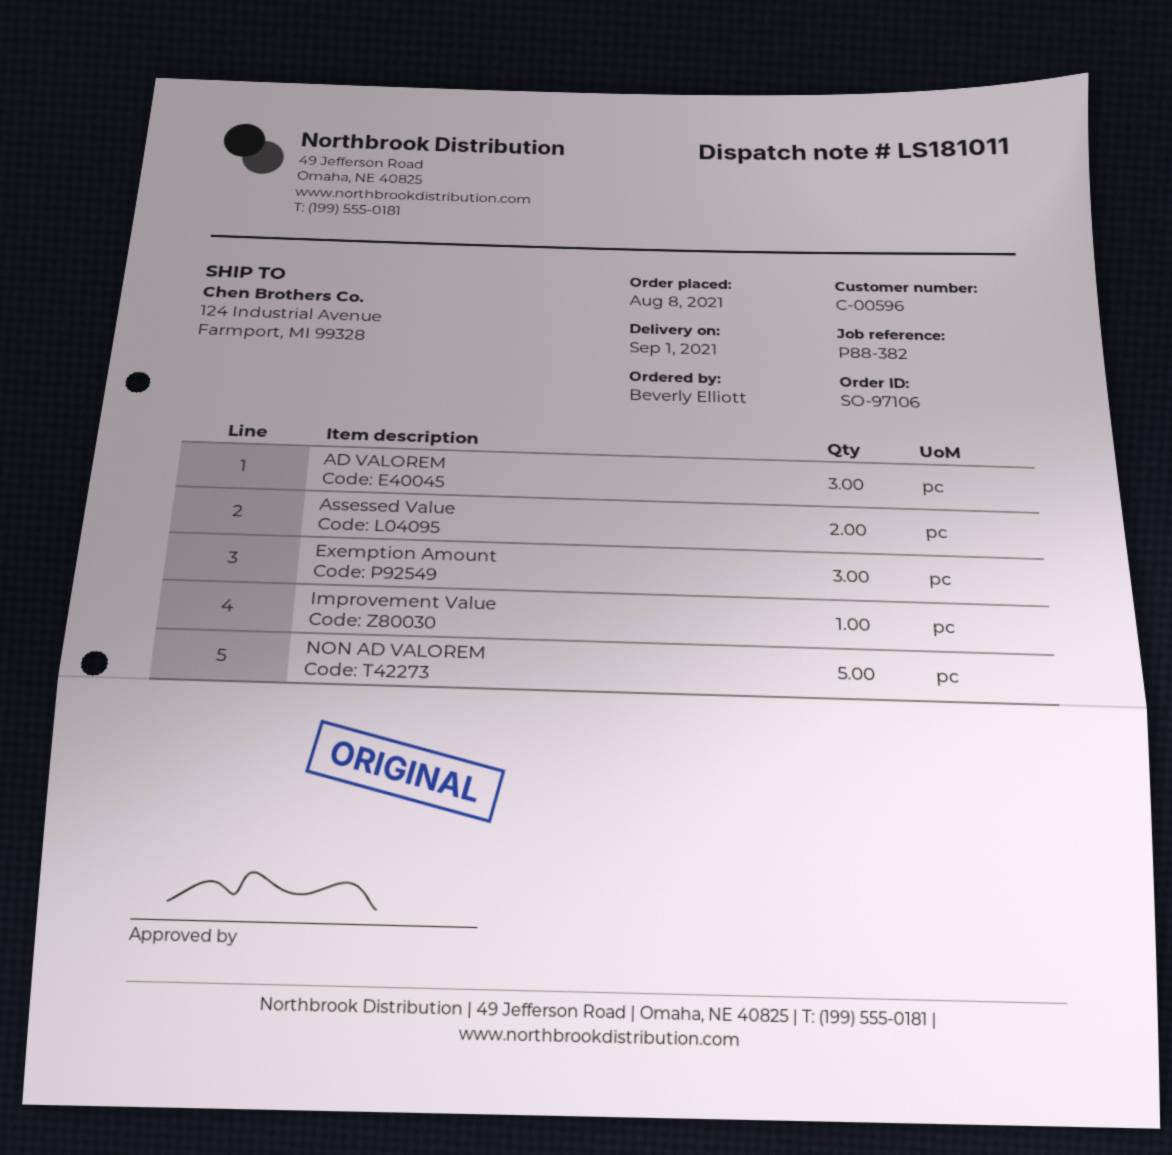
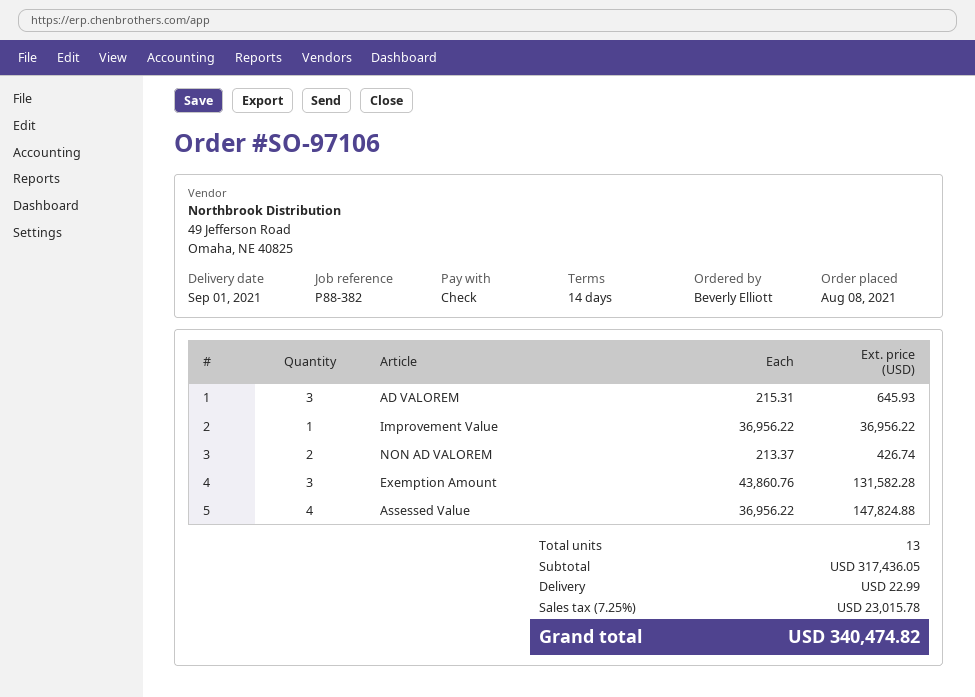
Assessed Value: 2 -> 4
NON AD VALOREM: 5 -> 2

